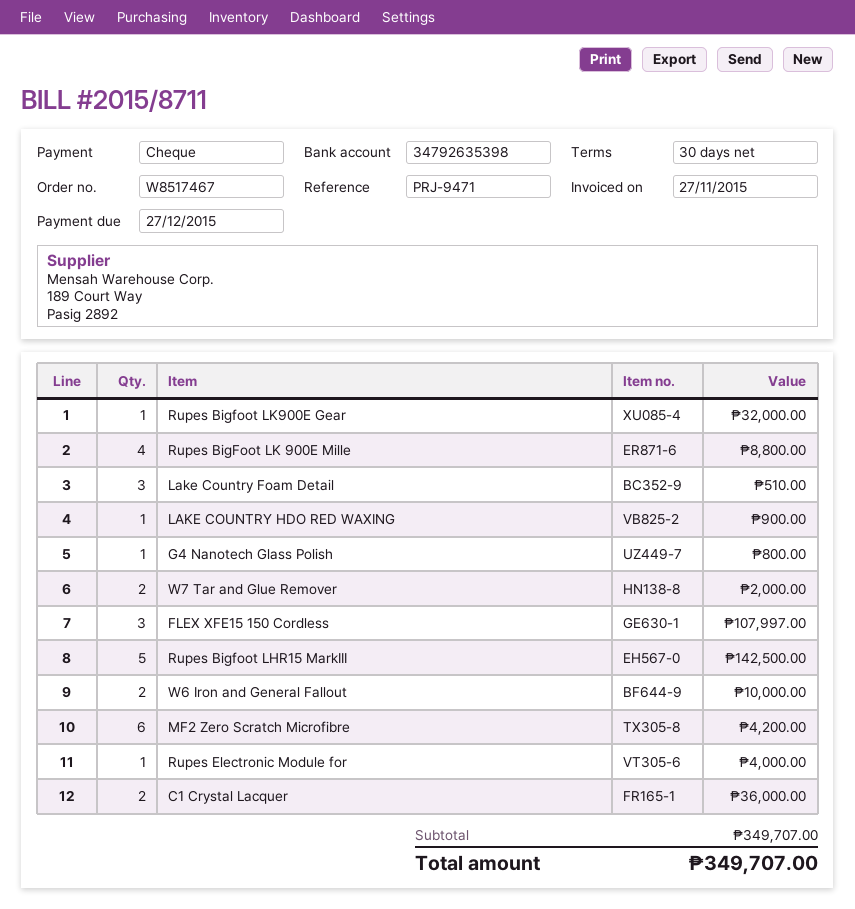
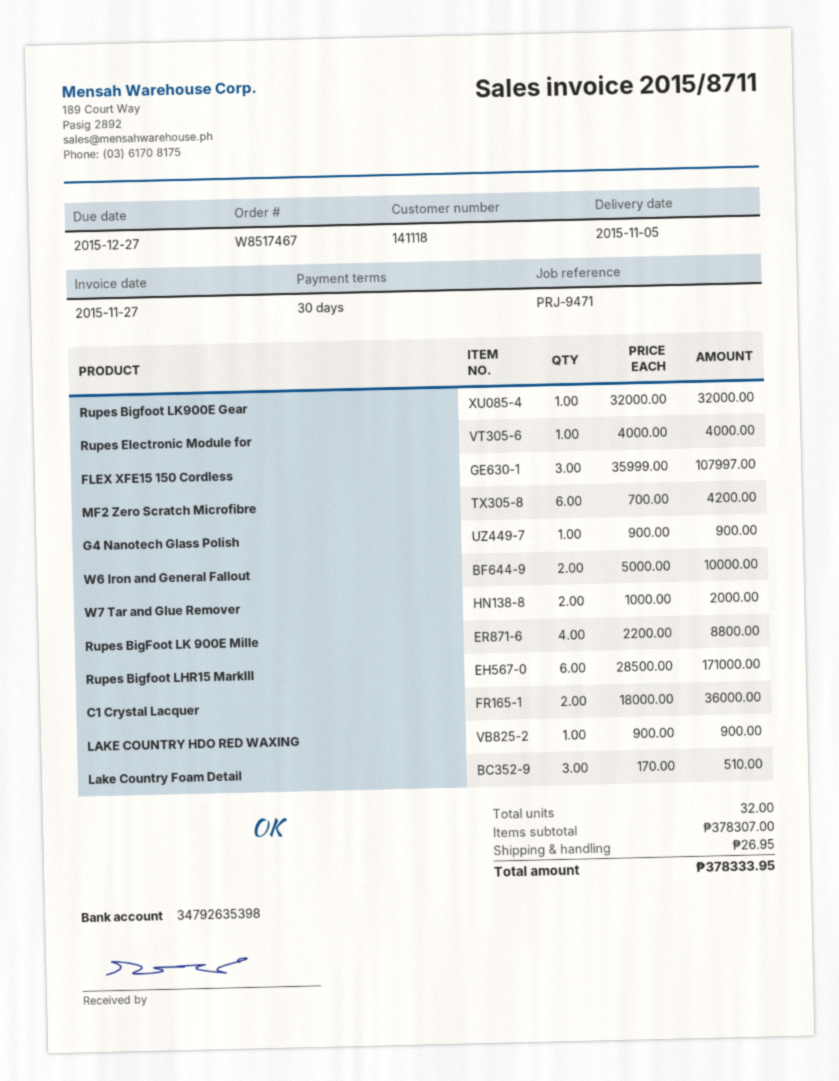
G4 Nanotech Glass Polish: 1 for 800.00 -> 1 for 900.00
Rupes Bigfoot LHR15 MarkIII: 5 for 142500.00 -> 6 for 171000.00
subtotal: 349707.00 -> 378307.00
shipping: none -> 26.95
total: 349707.00 -> 378333.95

